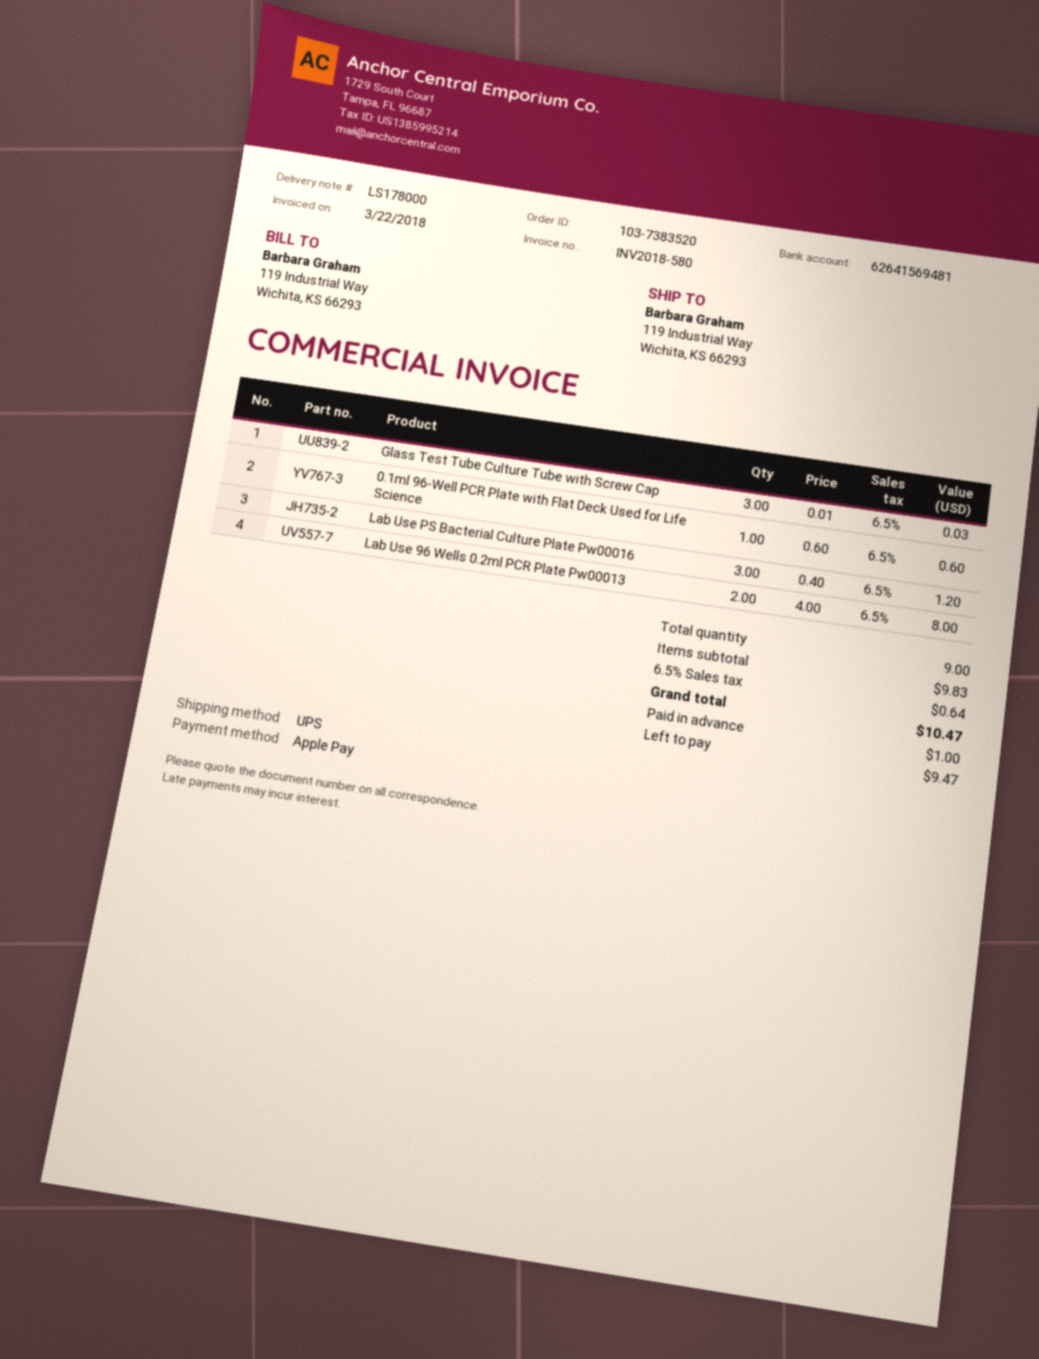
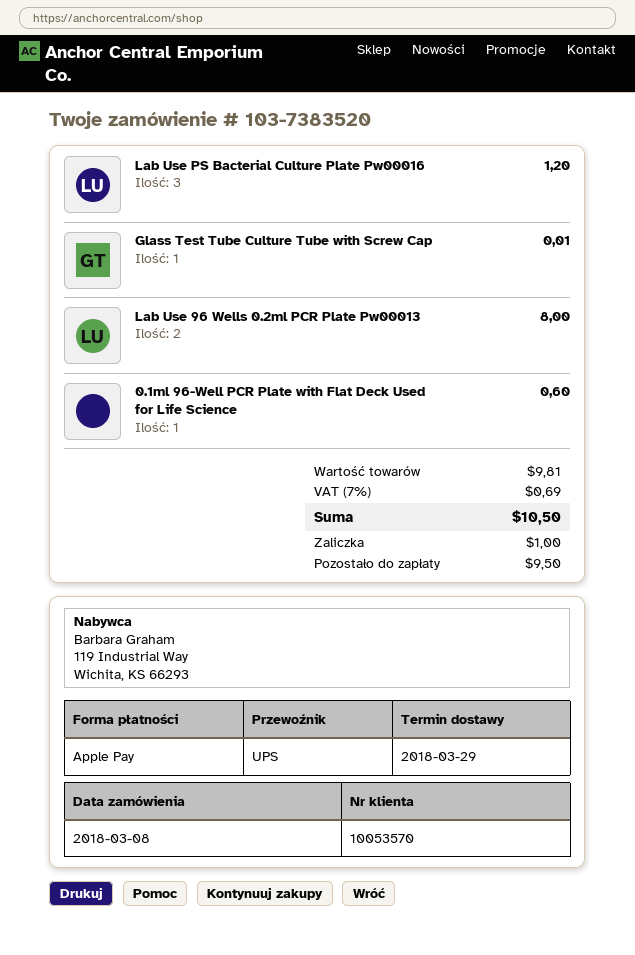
Glass Test Tube Culture Tube with Screw Cap: 3 for 0.03 -> 1 for 0.01
subtotal: 9.83 -> 9.81
tax: 6.5% = 0.64 -> 7% = 0.69
total: 10.47 -> 10.50
balance: 9.47 -> 9.50

